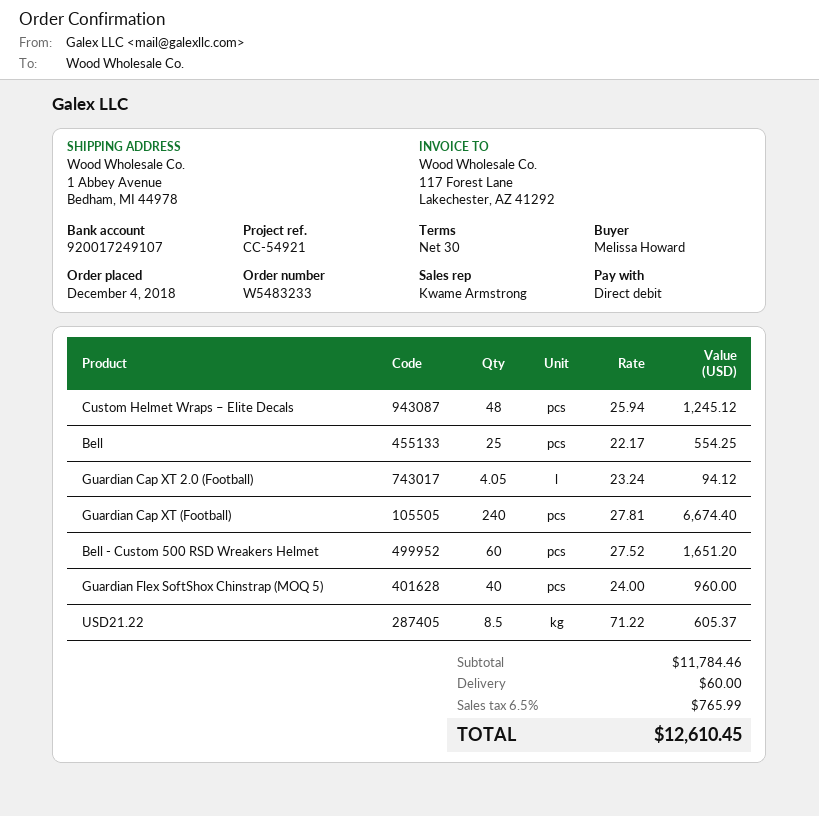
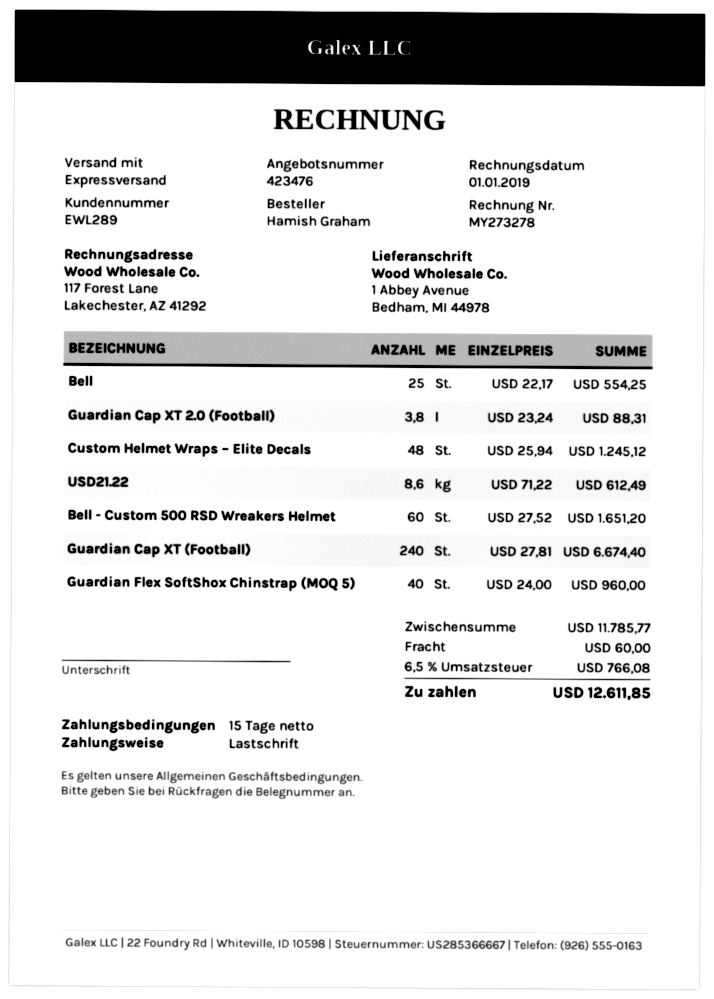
payment terms: 30 days -> 15 days
ordered by: Melissa Howard -> Hamish Graham
Guardian Cap XT 2.0 (Football): 4.05 x 23.24 = 94.12 -> 3.8 x 23.24 = 88.31
USD21.22: 8.5 x 71.22 = 605.37 -> 8.6 x 71.22 = 612.49
subtotal: 11784.46 -> 11785.77
tax: 6.5% = 765.99 -> 6.5% = 766.08
total: 12610.45 -> 12611.85

